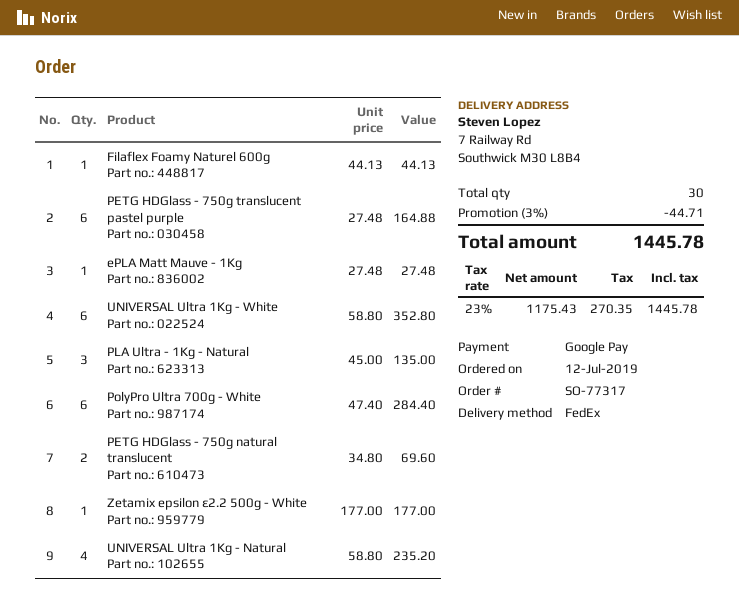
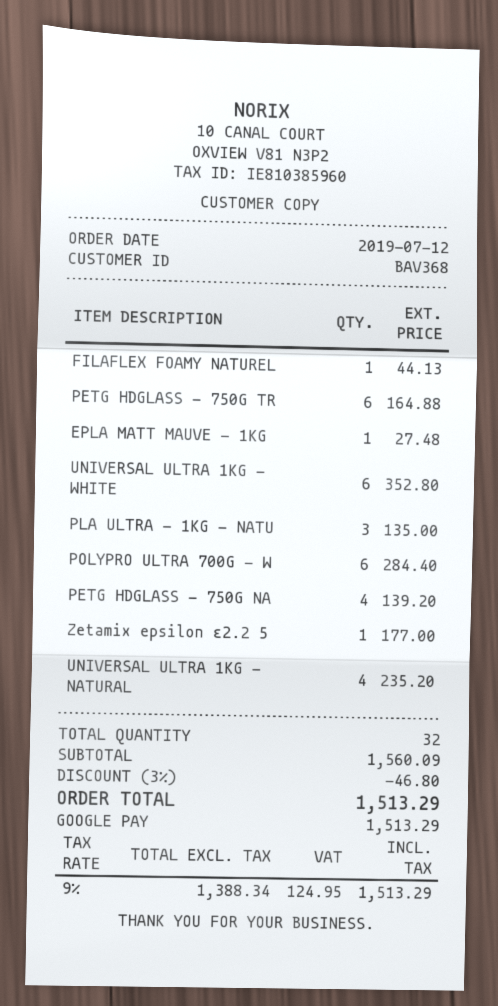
PETG HDGlass - 750g natural translucent: 2 for 69.60 -> 4 for 139.20
total quantity: 30 -> 32
discount: 3% = 44.71 -> 3% = 46.80
net: 1175.43 -> 1388.34
tax: 23% = 270.35 -> 9% = 124.95
total: 1445.78 -> 1513.29

